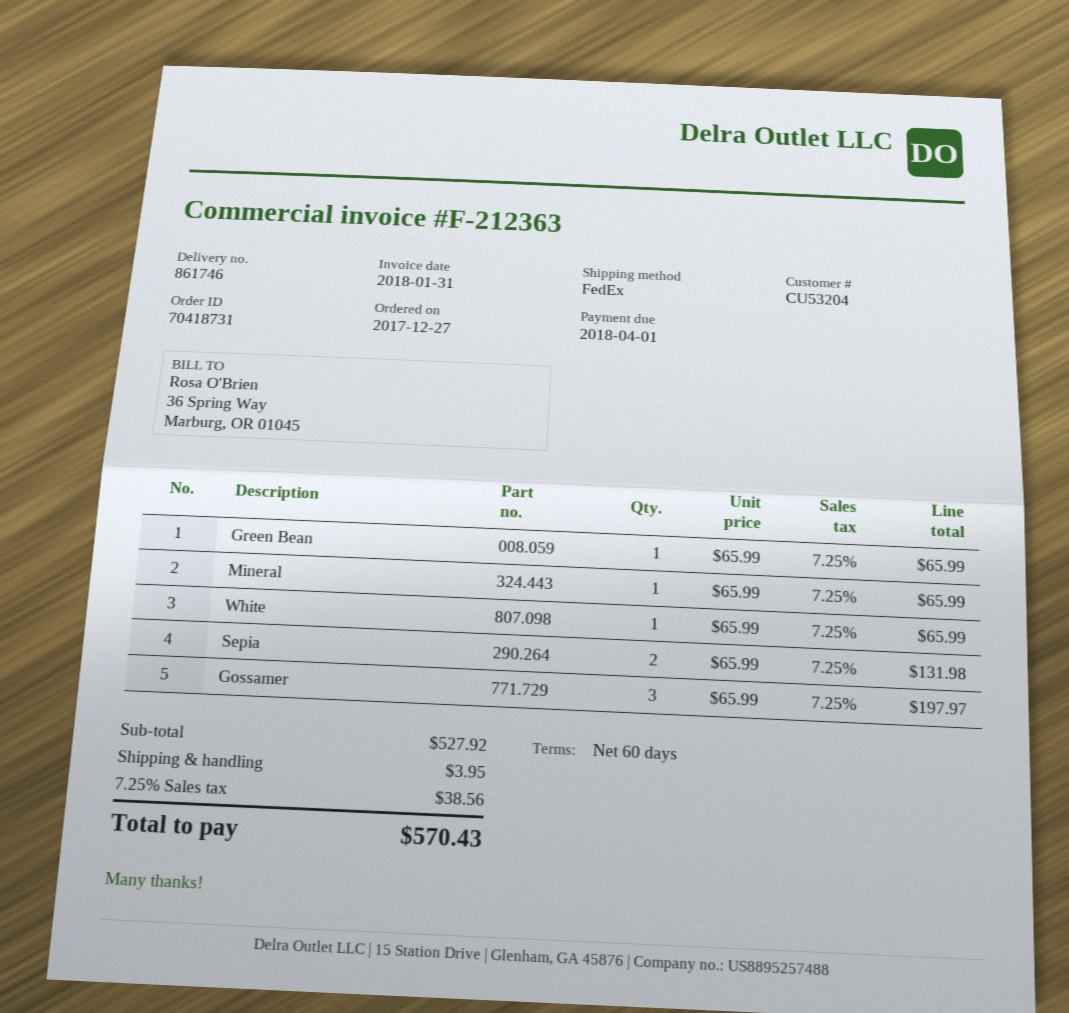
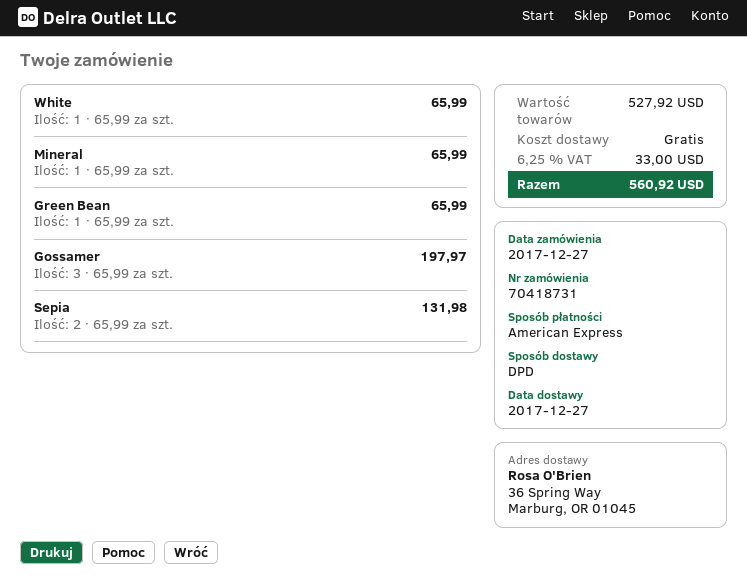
shipping method: FedEx -> DPD
shipping: 3.95 -> 0.00
tax: 7.25% = 38.56 -> 6.25% = 33.00
total: 570.43 -> 560.92

